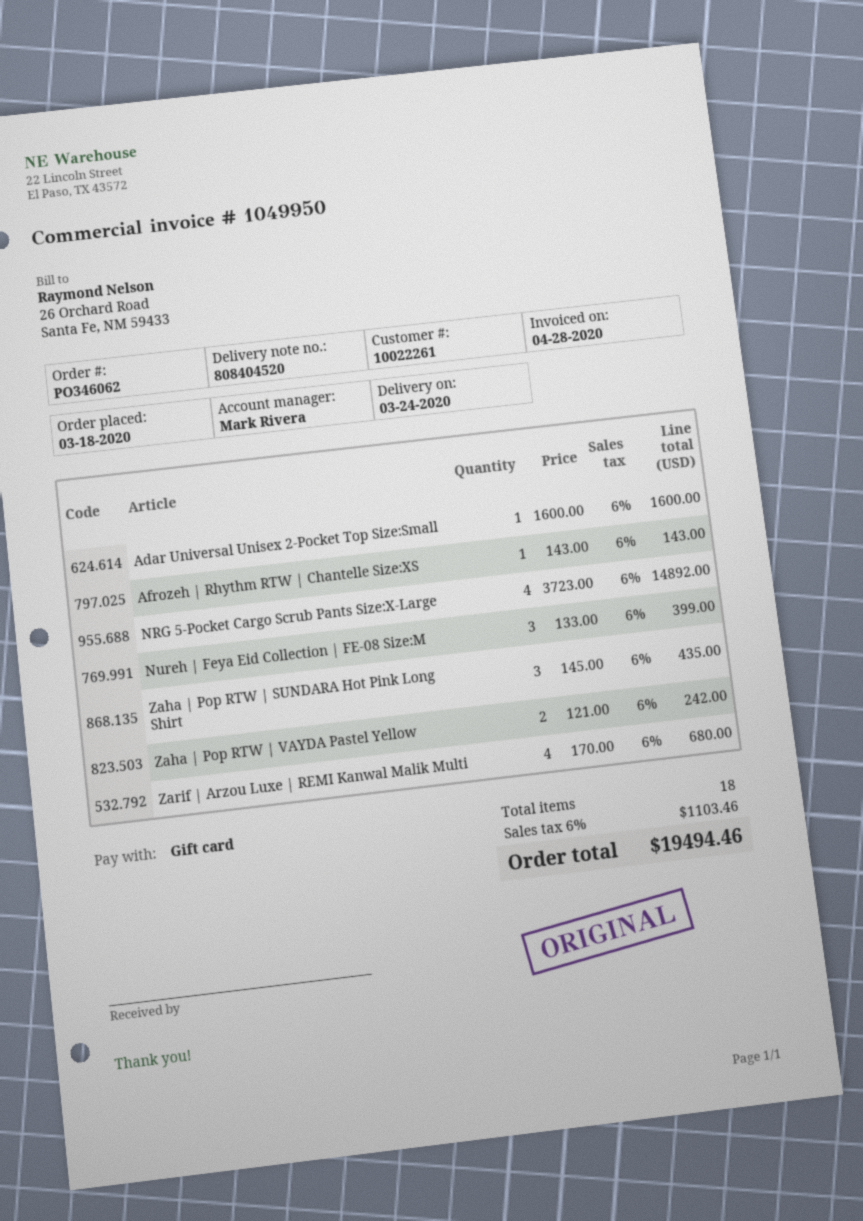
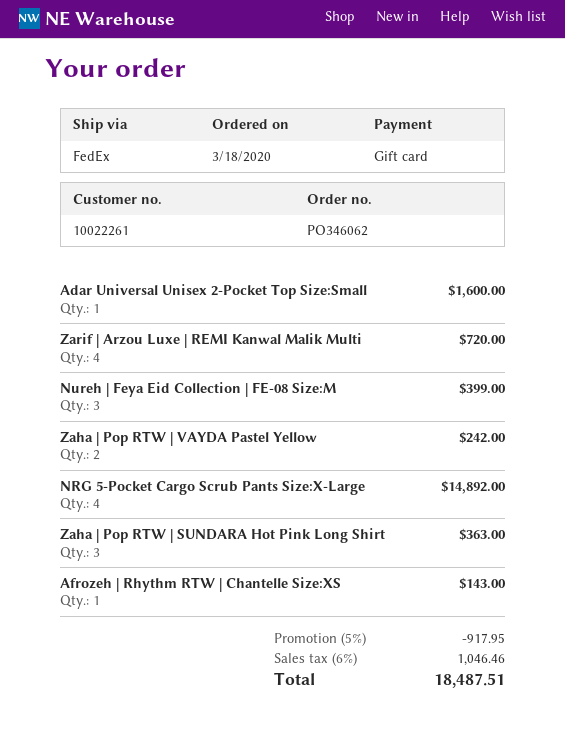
Zaha | Pop RTW | SUNDARA Hot Pink Long Shirt: 3 for 435.00 -> 3 for 363.00
Zarif | Arzou Luxe | REMI Kanwal Malik Multi: 4 for 680.00 -> 4 for 720.00
discount: none -> 5% = 917.95
tax: 6% = 1103.46 -> 6% = 1046.46
total: 19494.46 -> 18487.51

